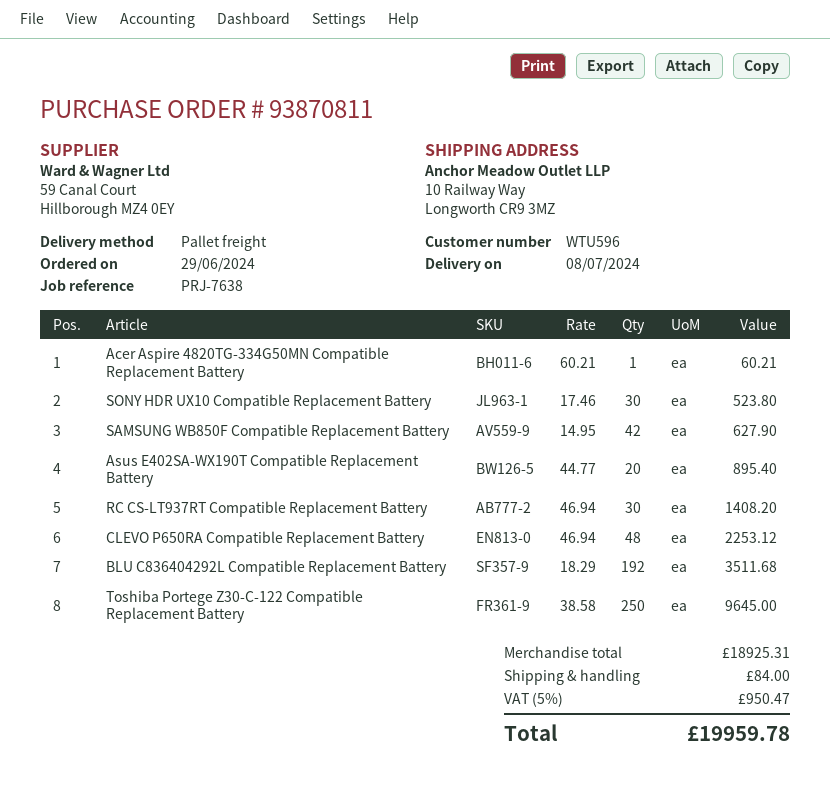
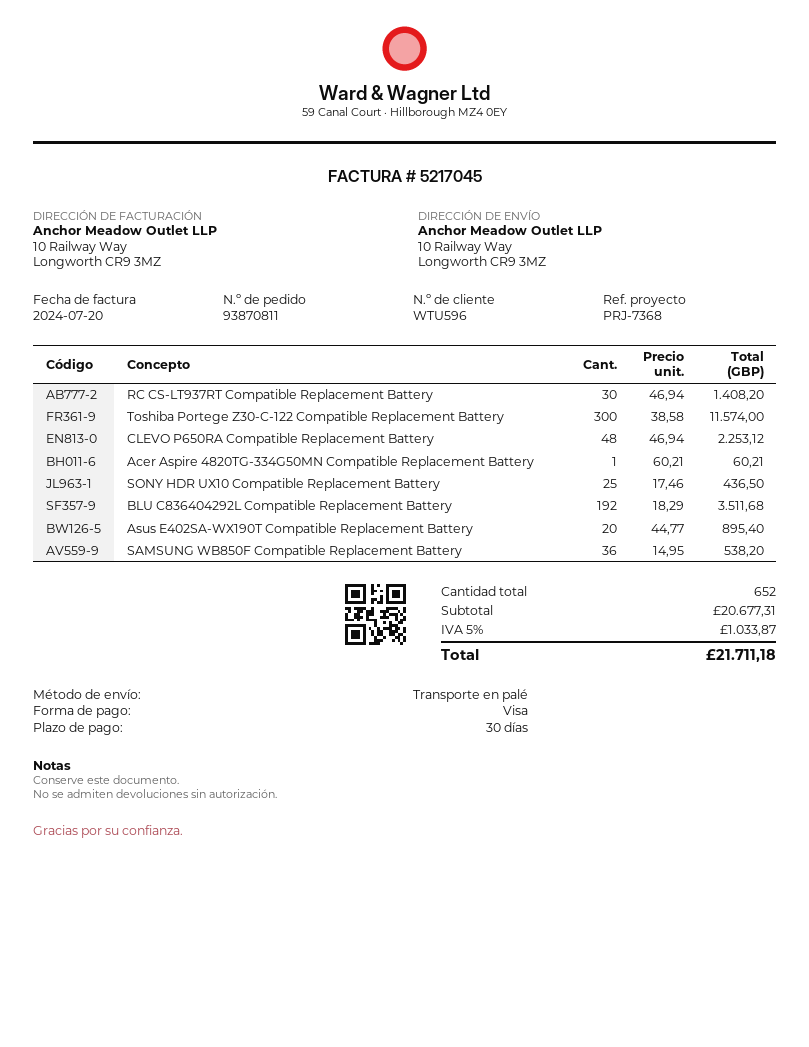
reference: PRJ-7638 -> PRJ-7368
SONY HDR UX10 Compatible Replacement Battery: 30 x 17.46 = 523.80 -> 25 x 17.46 = 436.50
SAMSUNG WB850F Compatible Replacement Battery: 42 x 14.95 = 627.90 -> 36 x 14.95 = 538.20
Toshiba Portege Z30-C-122 Compatible Replacement Battery: 250 x 38.58 = 9645.00 -> 300 x 38.58 = 11574.00
subtotal: 18925.31 -> 20677.31
shipping: 84.00 -> none
tax: 5% = 950.47 -> 5% = 1033.87
total: 19959.78 -> 21711.18

